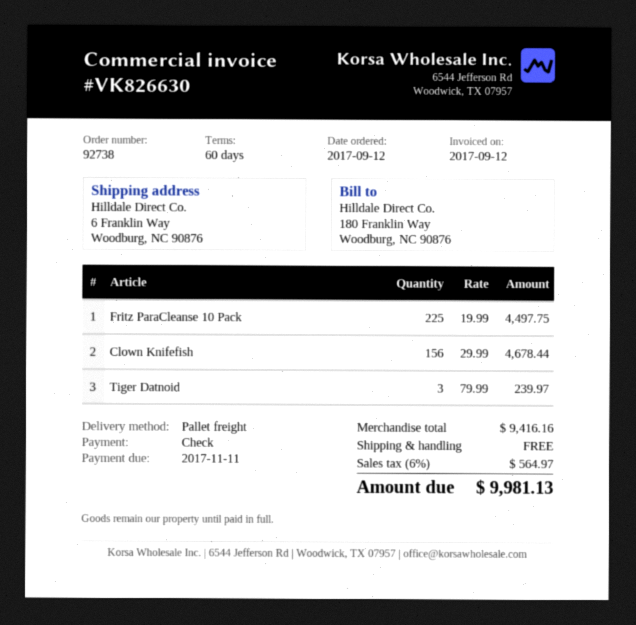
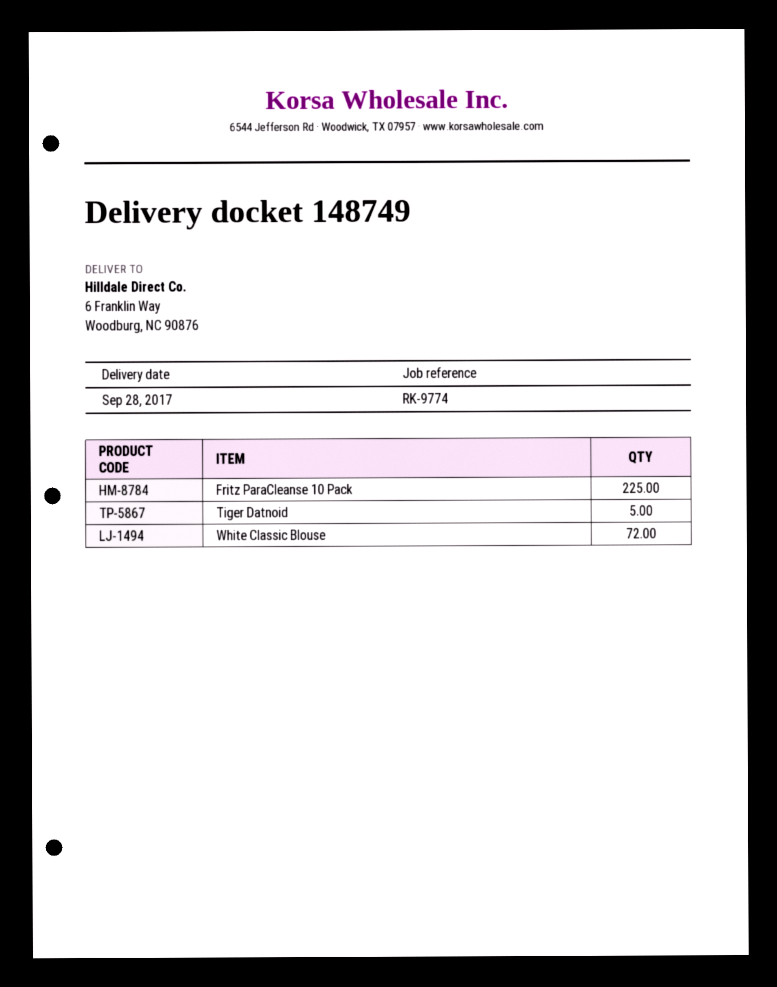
Clown Knifefish: 156 -> none
Tiger Datnoid: 3 -> 5
White Classic Blouse: none -> 72

